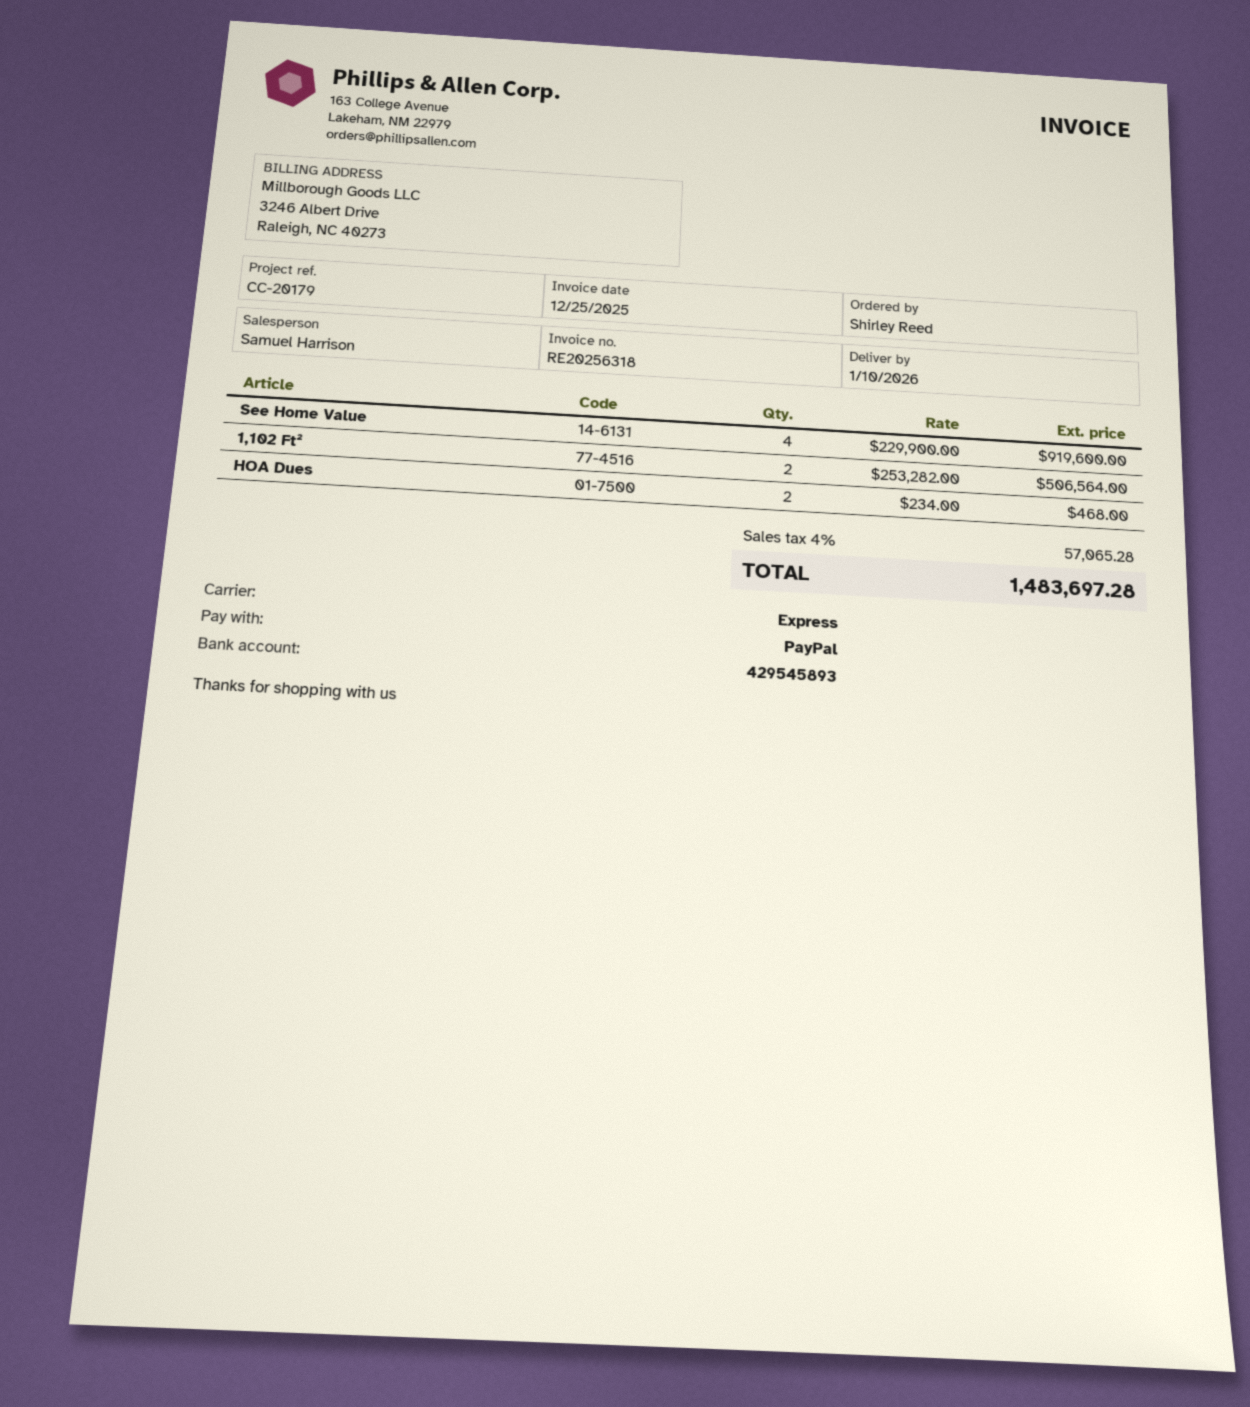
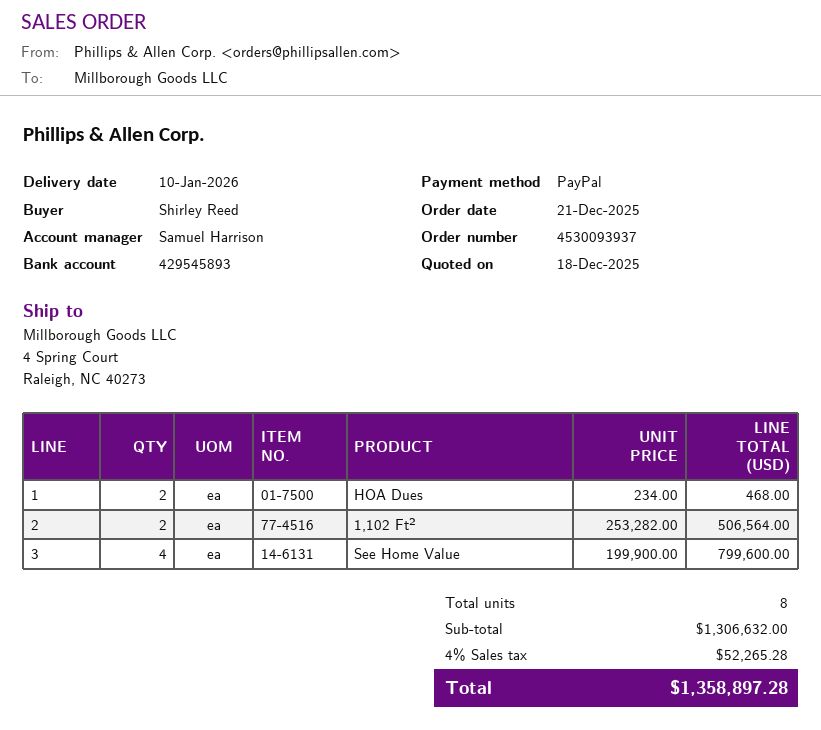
See Home Value: 4 x 229900.00 = 919600.00 -> 4 x 199900.00 = 799600.00
tax: 4% = 57065.28 -> 4% = 52265.28
total: 1483697.28 -> 1358897.28

